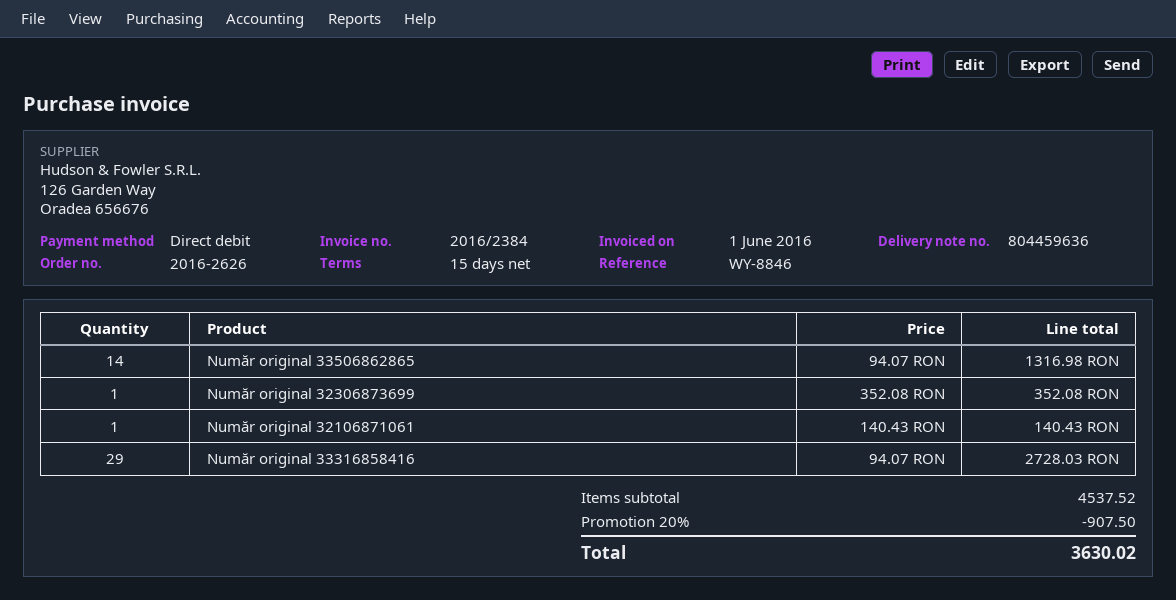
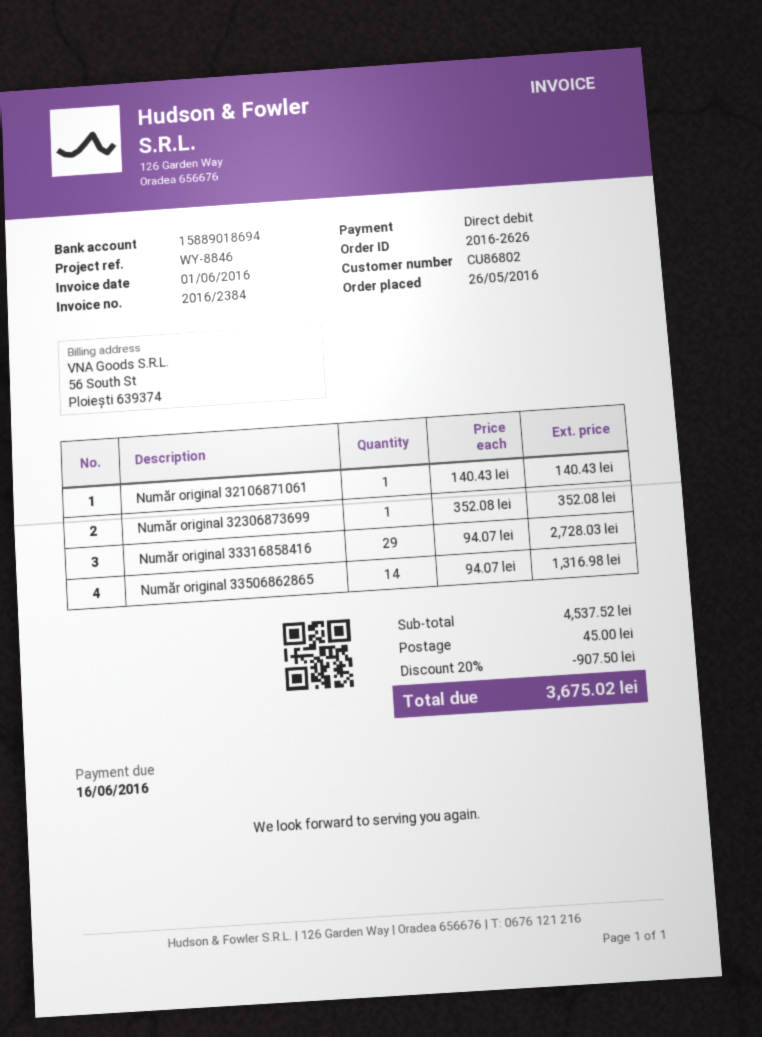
shipping: none -> 45.00
total: 3630.02 -> 3675.02

